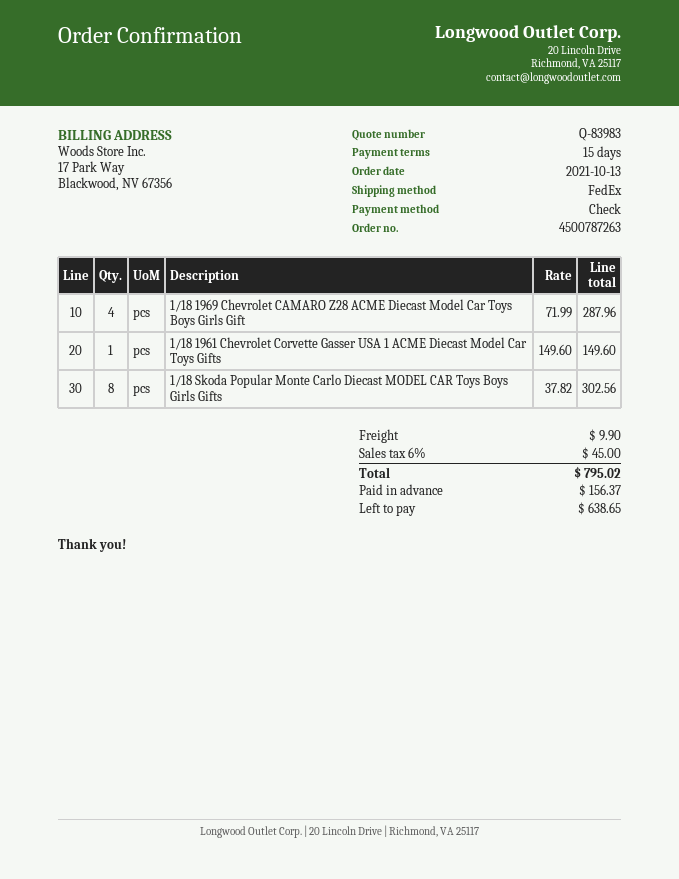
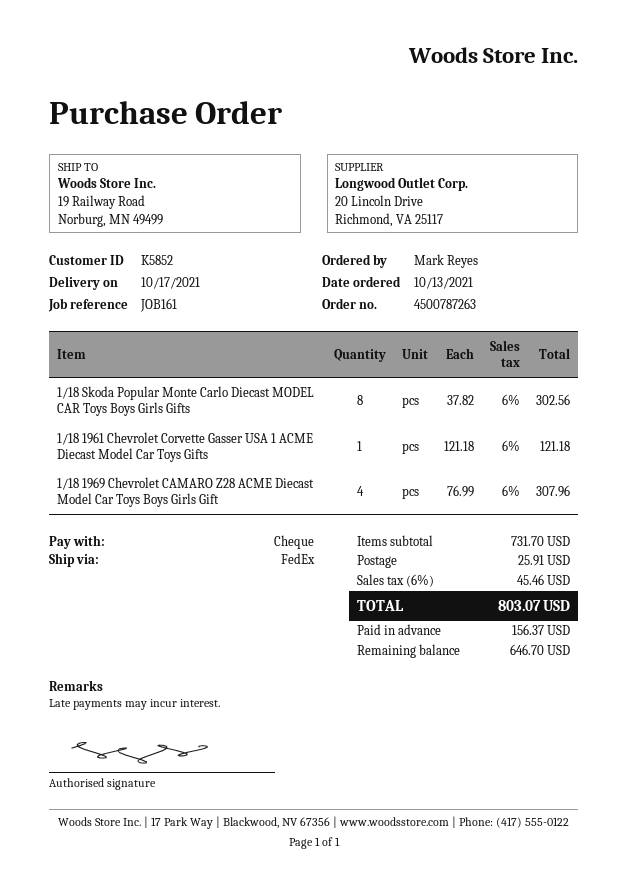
1/18 1969 Chevrolet CAMARO Z28 ACME Diecast Model Car Toys Boys Girls Gift: 4 x 71.99 = 287.96 -> 4 x 76.99 = 307.96
1/18 1961 Chevrolet Corvette Gasser USA 1 ACME Diecast Model Car Toys Gifts: 1 x 149.60 = 149.60 -> 1 x 121.18 = 121.18
shipping: 9.90 -> 25.91
tax: 6% = 45.00 -> 6% = 45.46
total: 795.02 -> 803.07
balance: 638.65 -> 646.70

